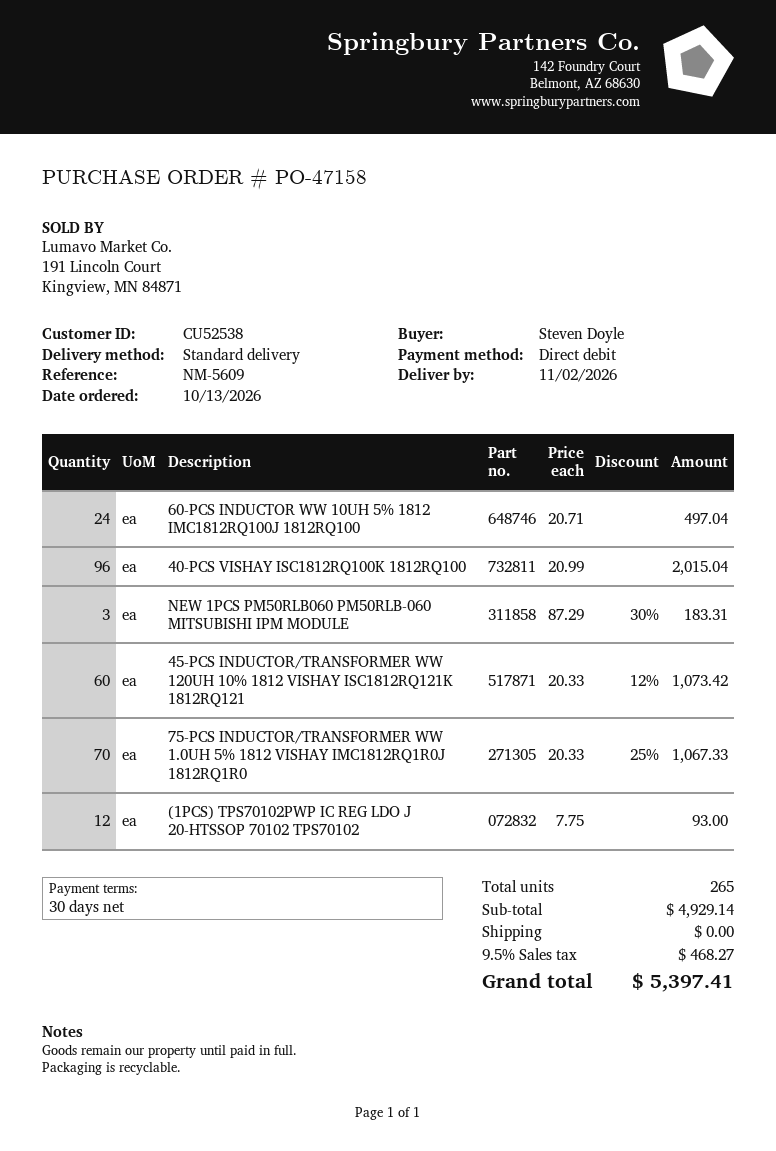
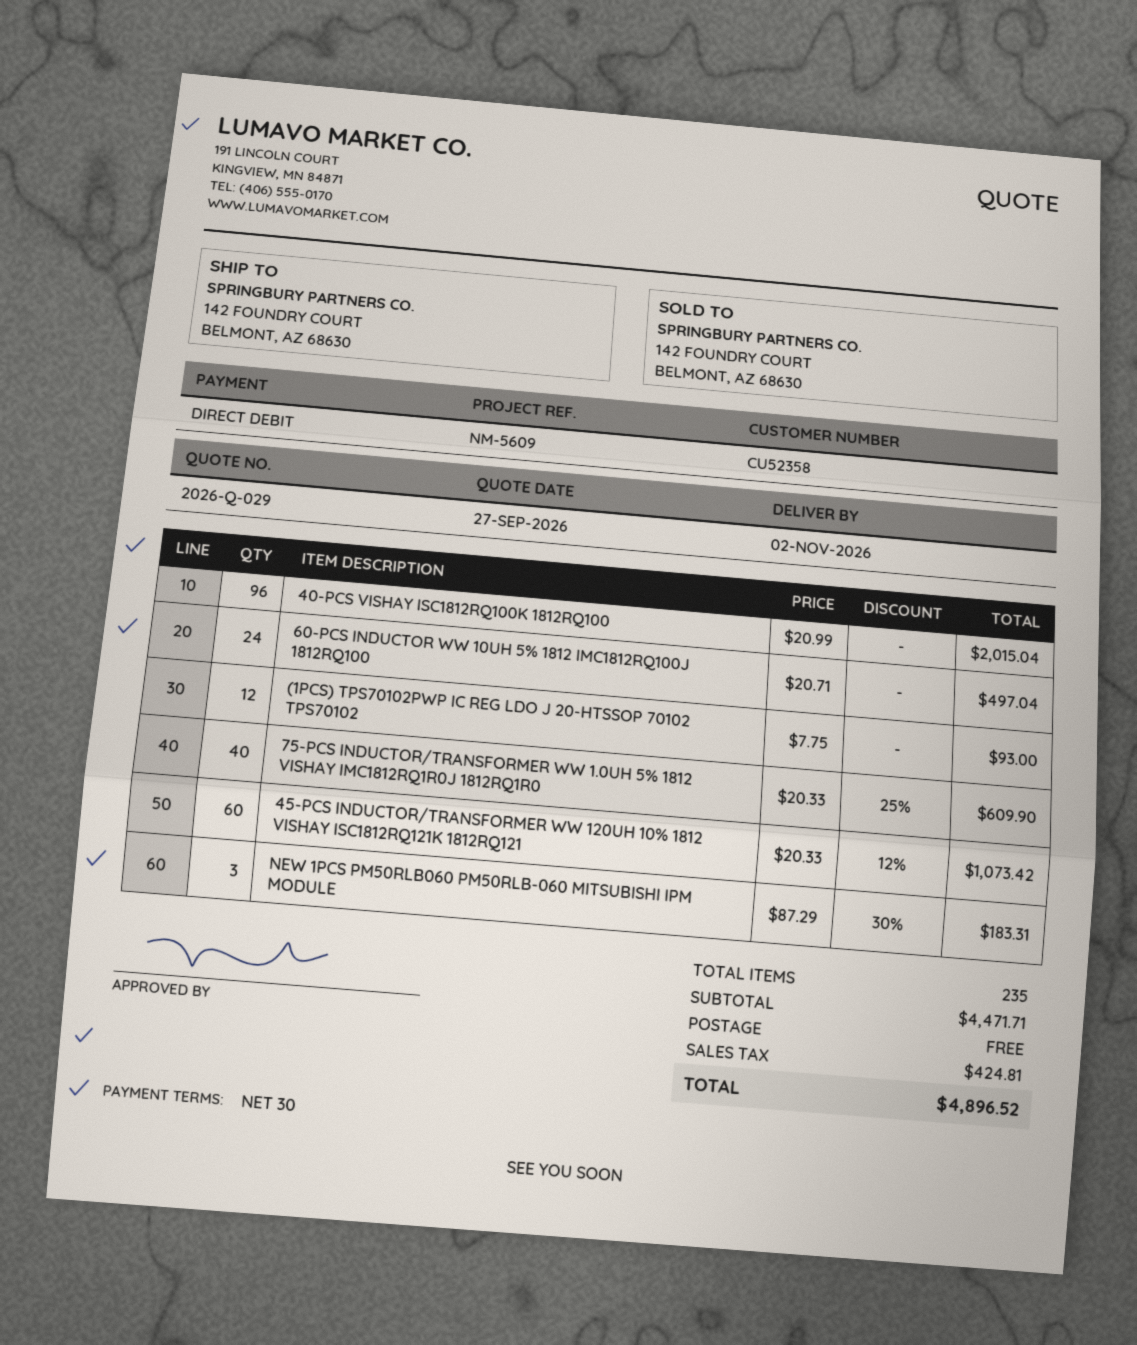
customer number: CU52538 -> CU52358
75-PCS INDUCTOR/TRANSFORMER WW 1.0UH 5% 1812 VISHAY IMC1812RQ1R0J 1812RQ1R0: 70 x 20.33 - 25% = 1067.33 -> 40 x 20.33 - 25% = 609.90
total quantity: 265 -> 235
subtotal: 4929.14 -> 4471.71
tax: 468.27 -> 424.81
total: 5397.41 -> 4896.52

